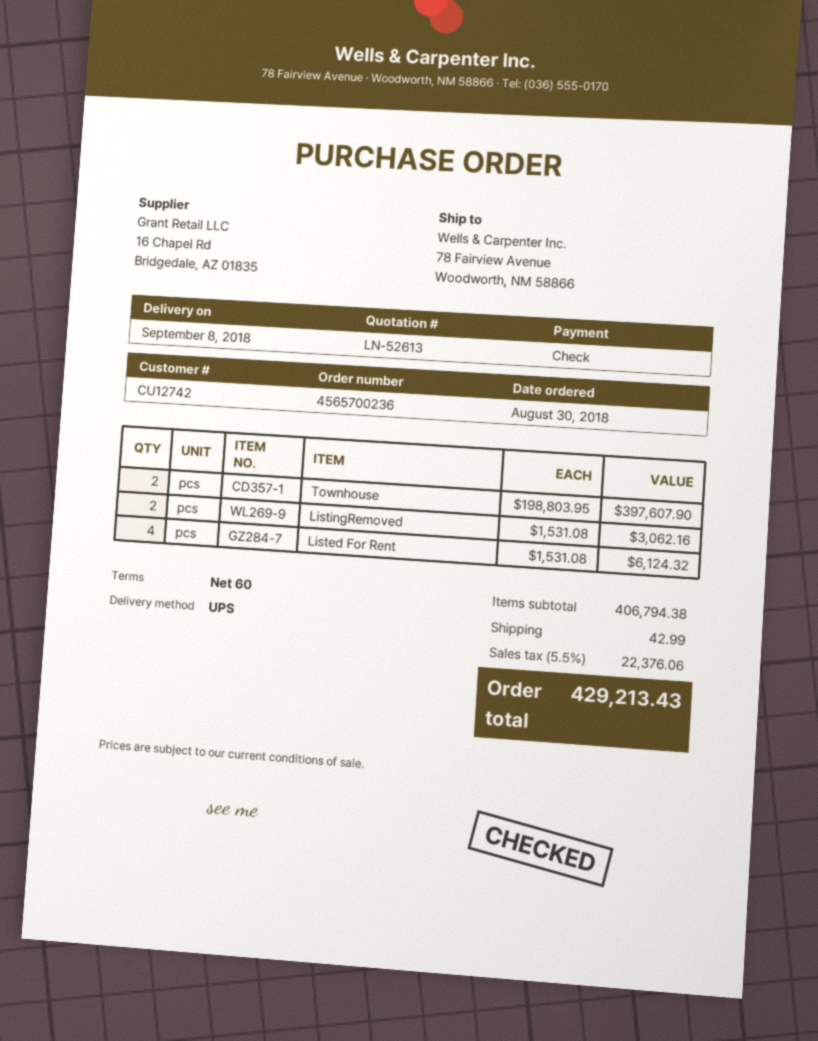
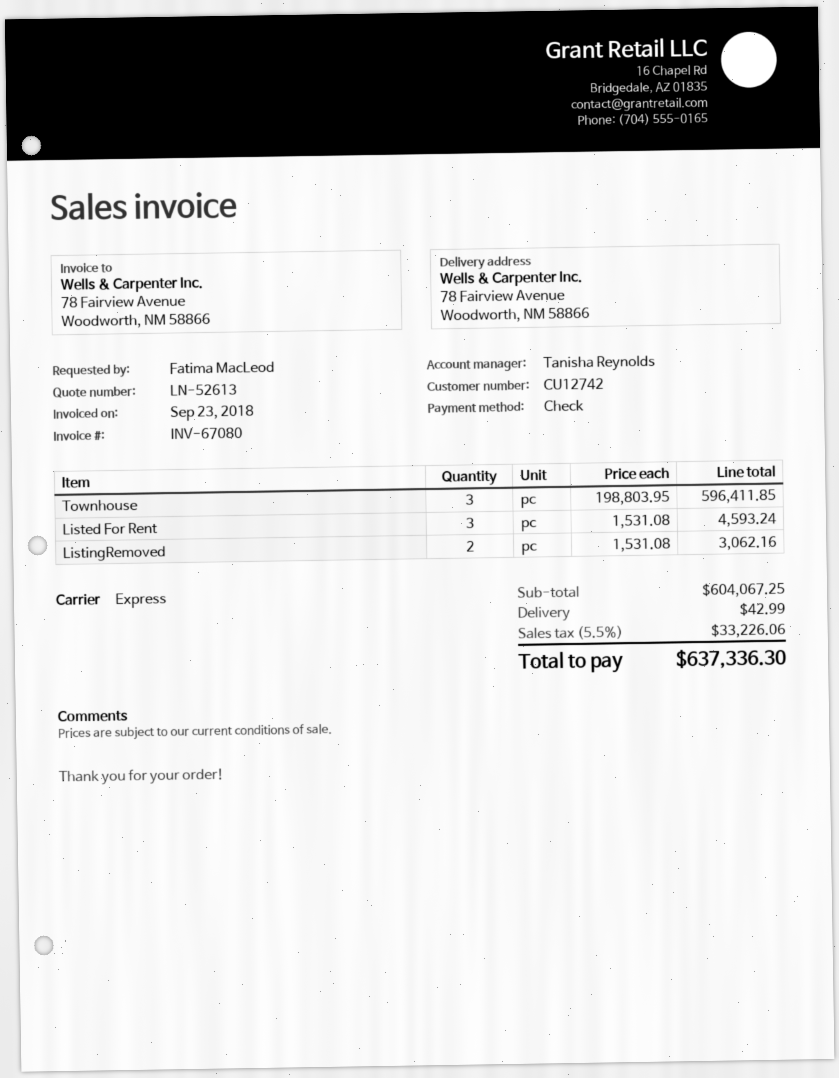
shipping method: UPS -> express
Townhouse: 2 x 198803.95 = 397607.90 -> 3 x 198803.95 = 596411.85
Listed For Rent: 4 x 1531.08 = 6124.32 -> 3 x 1531.08 = 4593.24
subtotal: 406794.38 -> 604067.25
tax: 5.5% = 22376.06 -> 5.5% = 33226.06
total: 429213.43 -> 637336.30

